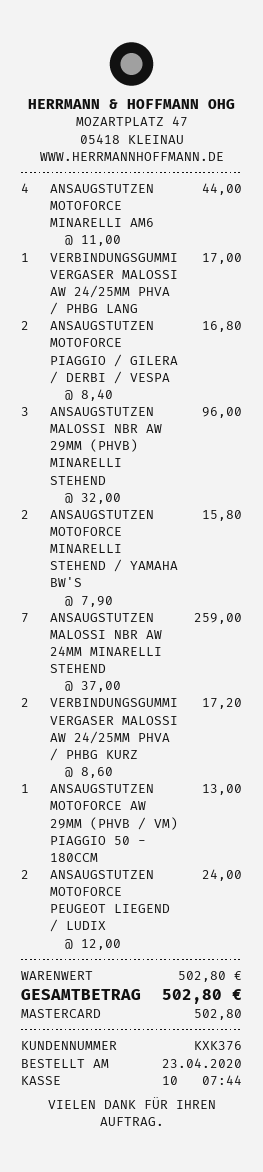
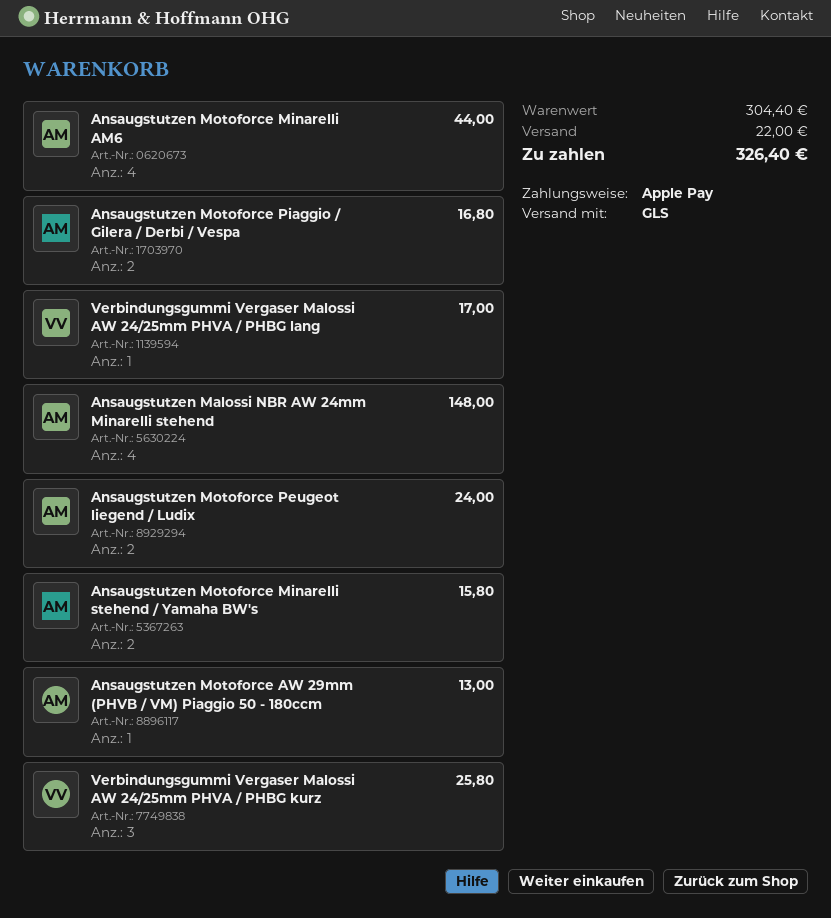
payment method: Mastercard -> Apple Pay
ANSAUGSTUTZEN MALOSSI NBR AW 29MM (PHVB) MINARELLI STEHEND: 3 for 96.00 -> none
ANSAUGSTUTZEN MALOSSI NBR AW 24MM MINARELLI STEHEND: 7 for 259.00 -> 4 for 148.00
VERBINDUNGSGUMMI VERGASER MALOSSI AW 24/25MM PHVA / PHBG KURZ: 2 for 17.20 -> 3 for 25.80
subtotal: 502.80 -> 304.40
shipping: none -> 22.00
total: 502.80 -> 326.40

